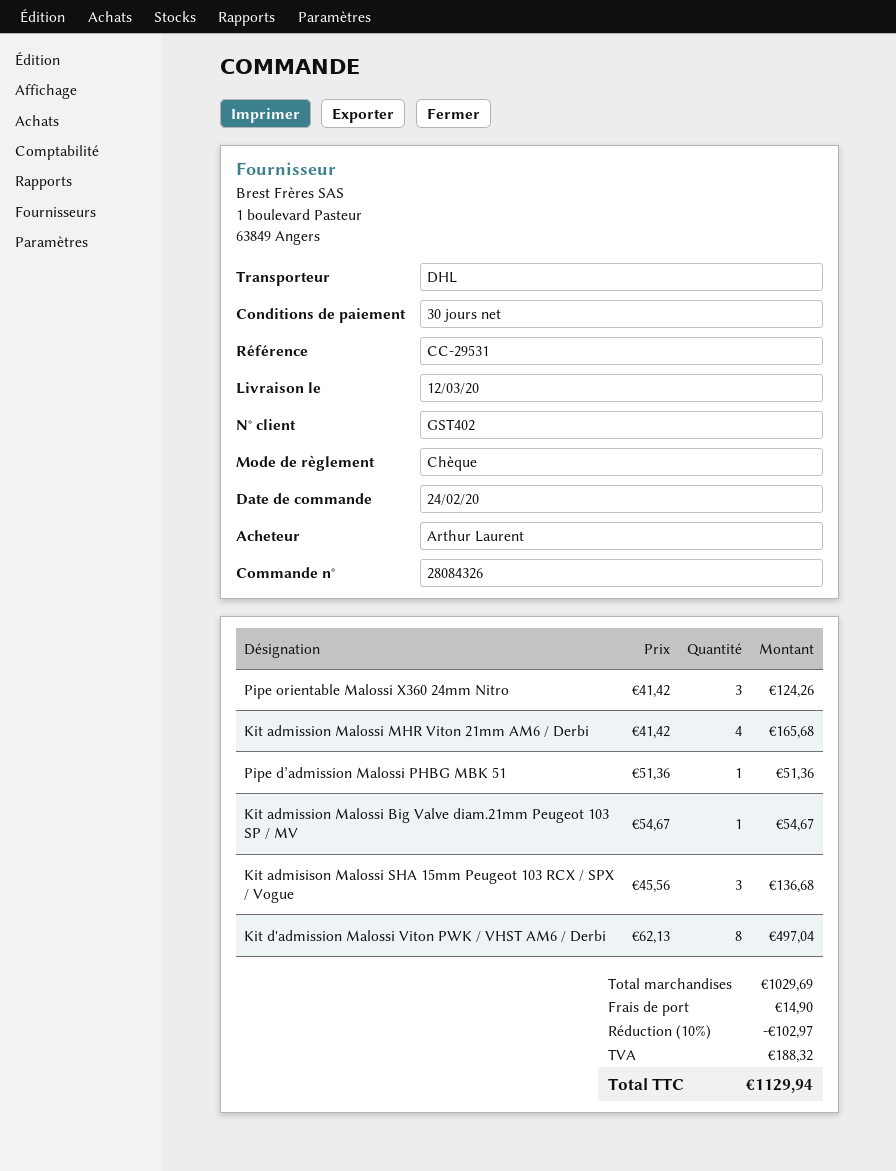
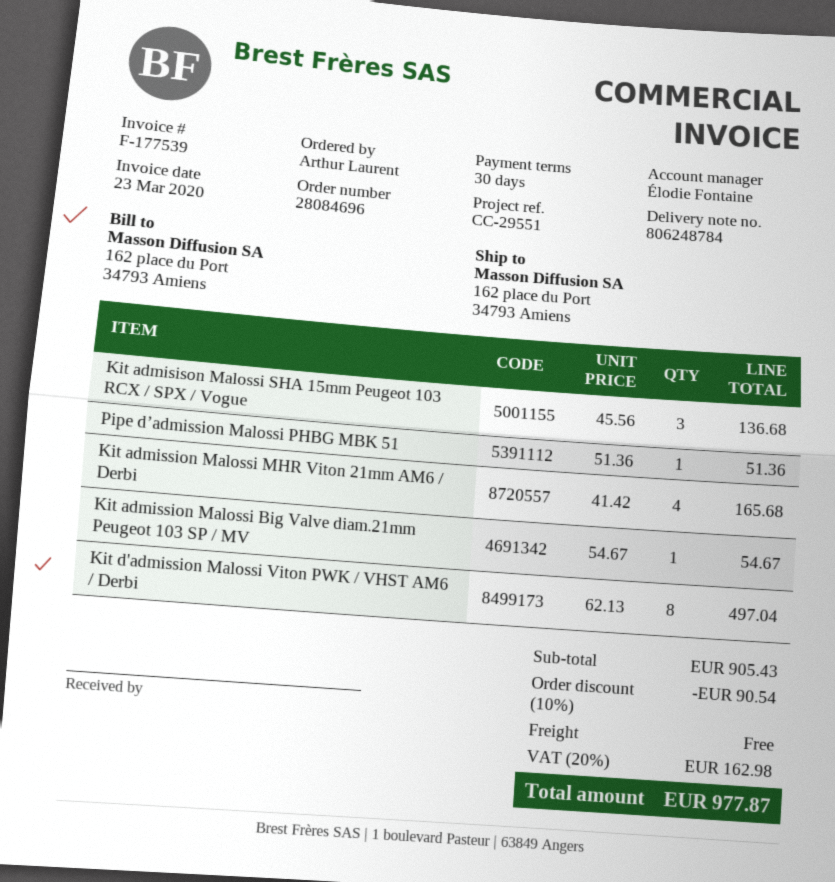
order number: 28084326 -> 28084696
reference: CC-29531 -> CC-29551
Pipe orientable Malossi X360 24mm Nitro: 3 x 41.42 = 124.26 -> none
subtotal: 1029.69 -> 905.43
discount: 10% = 102.97 -> 10% = 90.54
shipping: 14.90 -> 0.00
tax: 188.32 -> 162.98
total: 1129.94 -> 977.87

